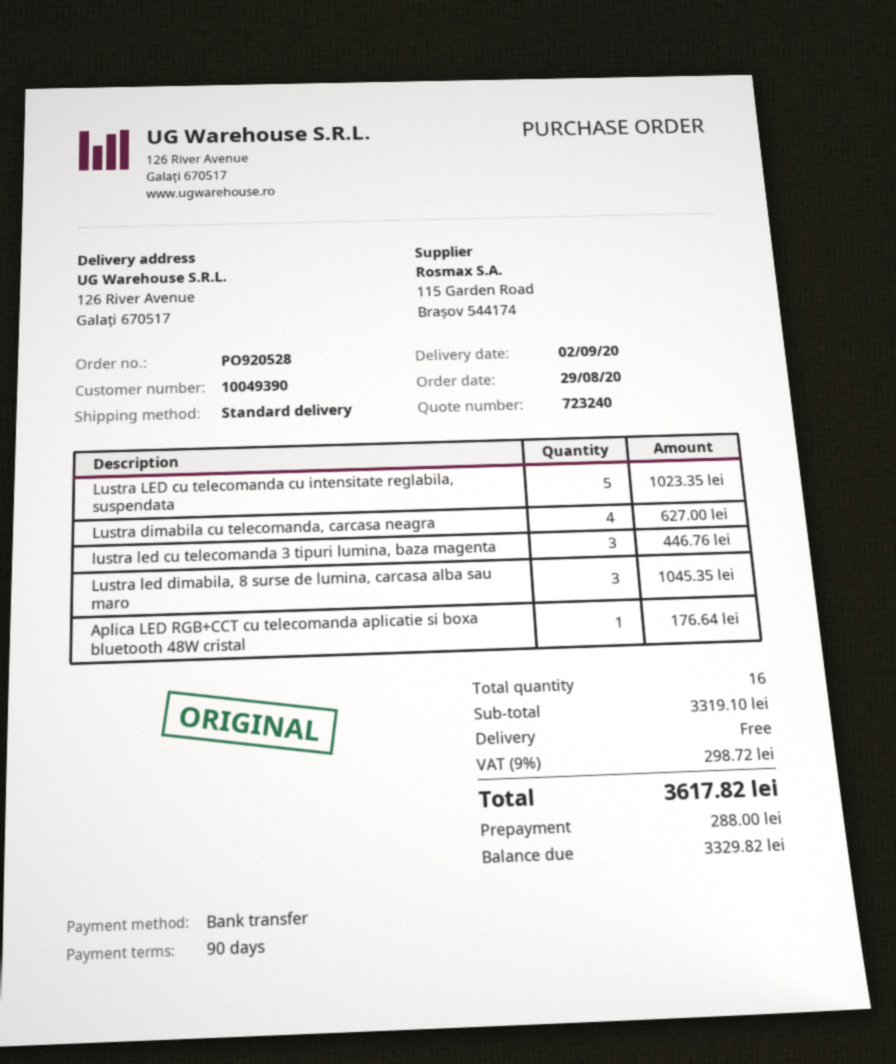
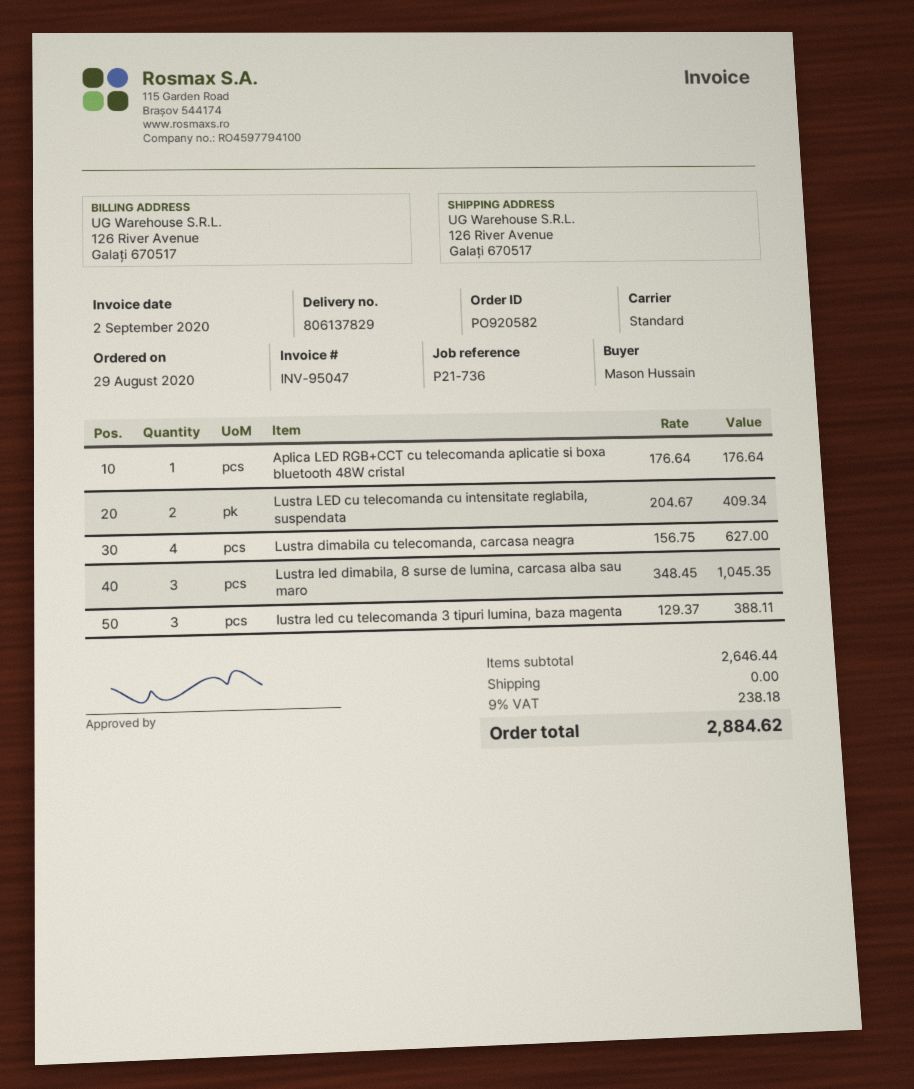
order number: PO920528 -> PO920582
Lustra LED cu telecomanda cu intensitate reglabila, suspendata: 5 for 1023.35 -> 2 for 409.34
lustra led cu telecomanda 3 tipuri lumina, baza magenta: 3 for 446.76 -> 3 for 388.11
subtotal: 3319.10 -> 2646.44
tax: 9% = 298.72 -> 9% = 238.18
total: 3617.82 -> 2884.62

